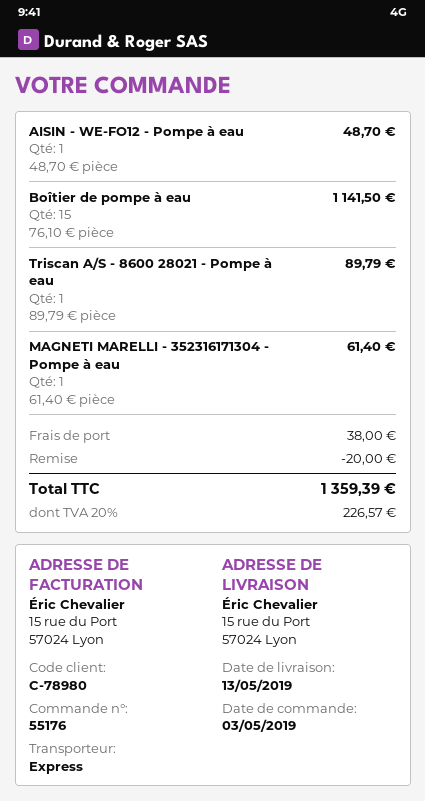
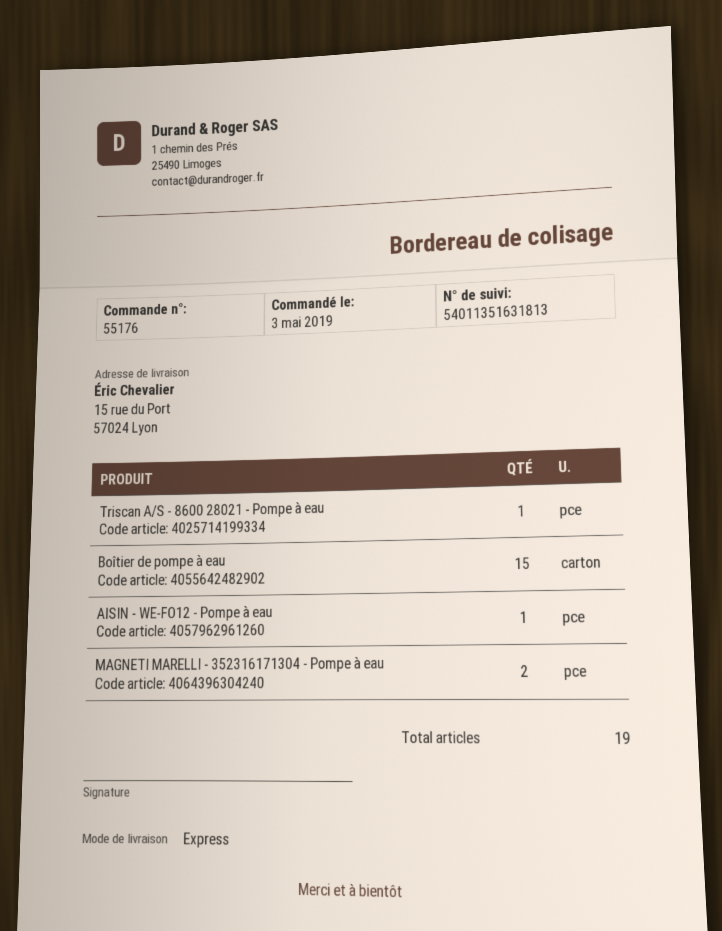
MAGNETI MARELLI - 352316171304 - Pompe à eau: 1 -> 2

